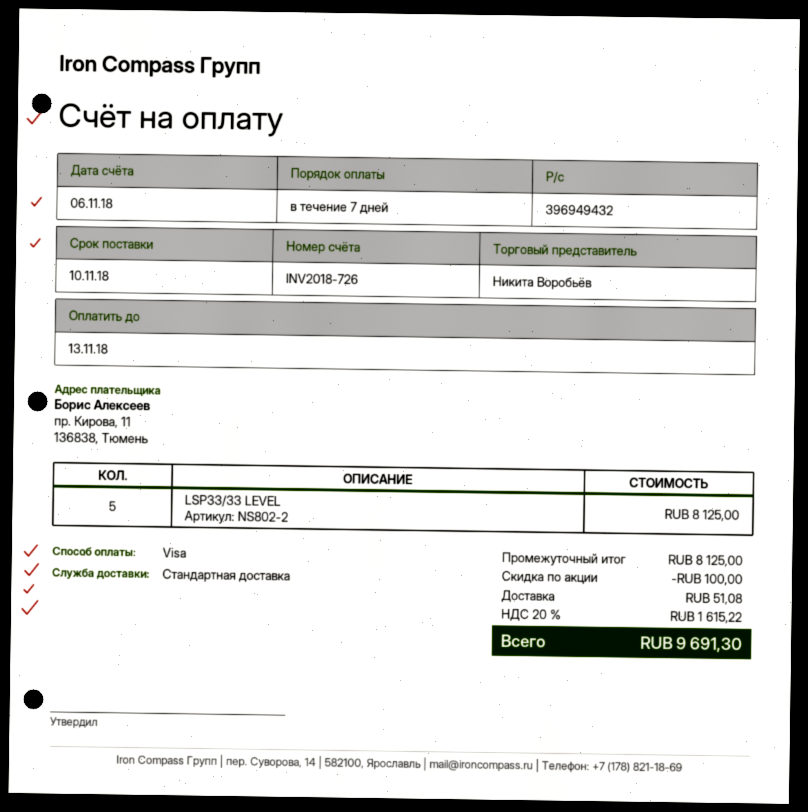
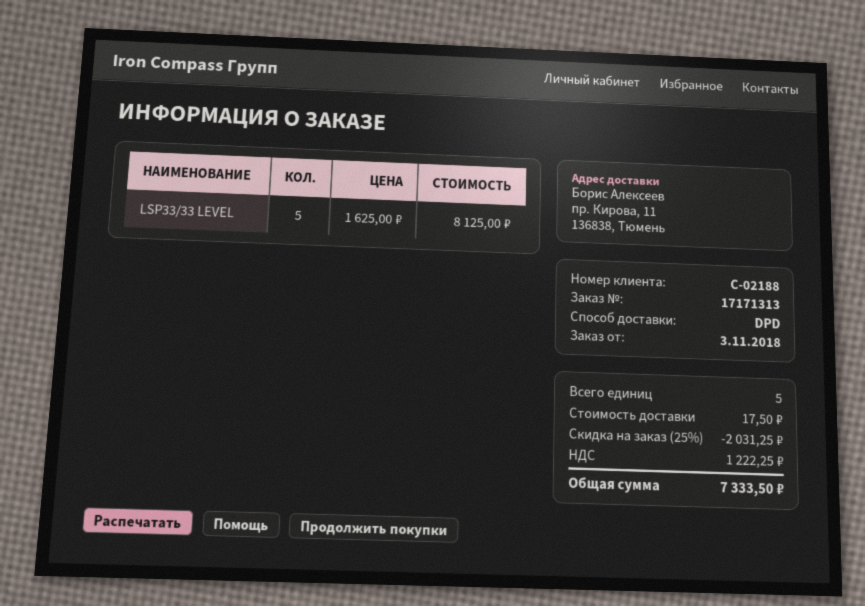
shipping method: standard -> DPD
discount: 100.00 -> 2031.25
shipping: 51.08 -> 17.50
tax: 1615.22 -> 1222.25
total: 9691.30 -> 7333.50

